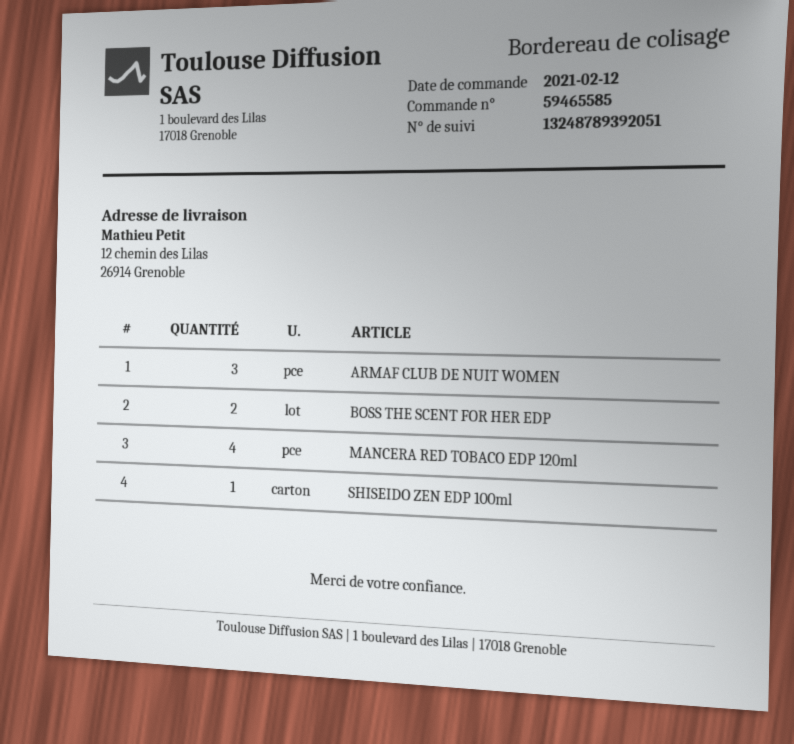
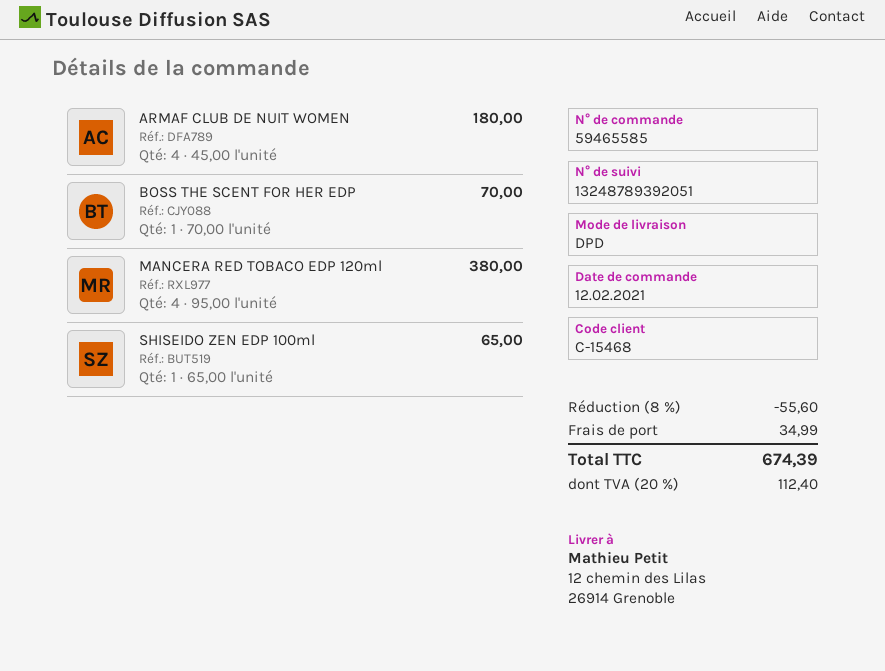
ARMAF CLUB DE NUIT WOMEN: 3 -> 4
BOSS THE SCENT FOR HER EDP: 2 -> 1

